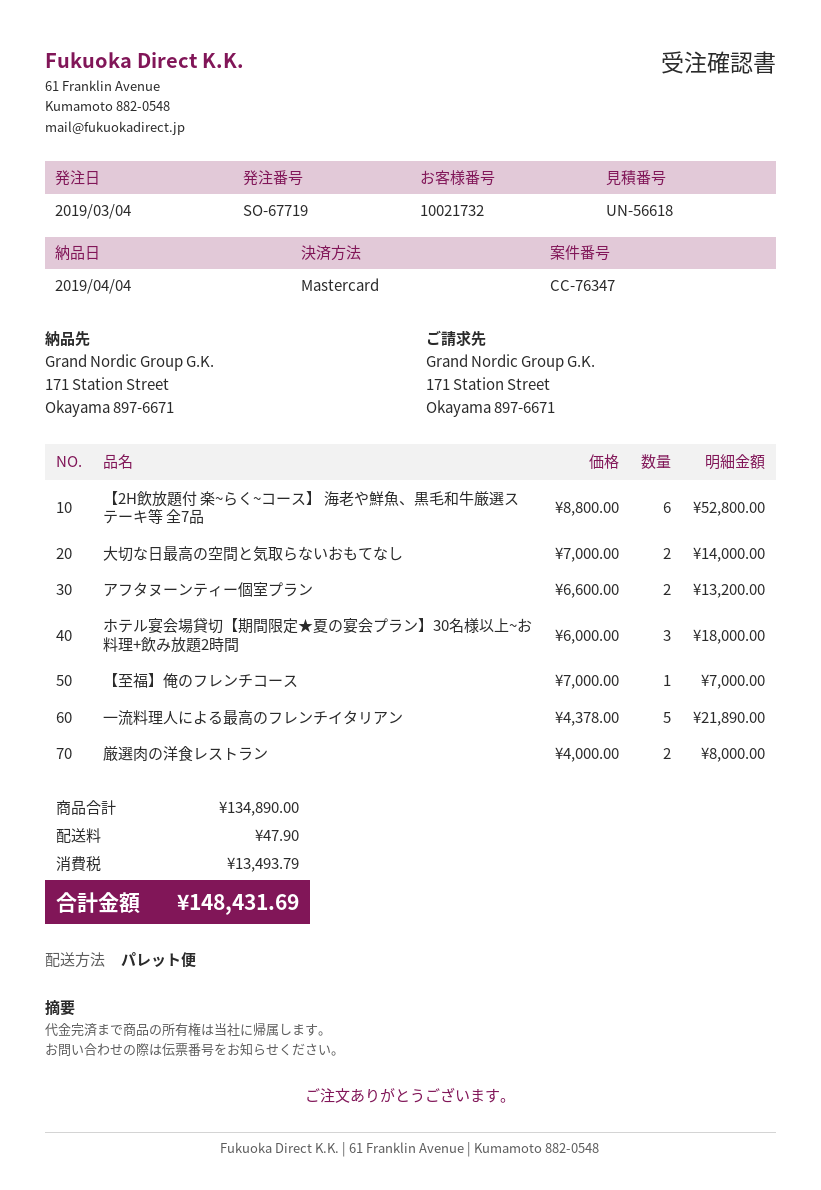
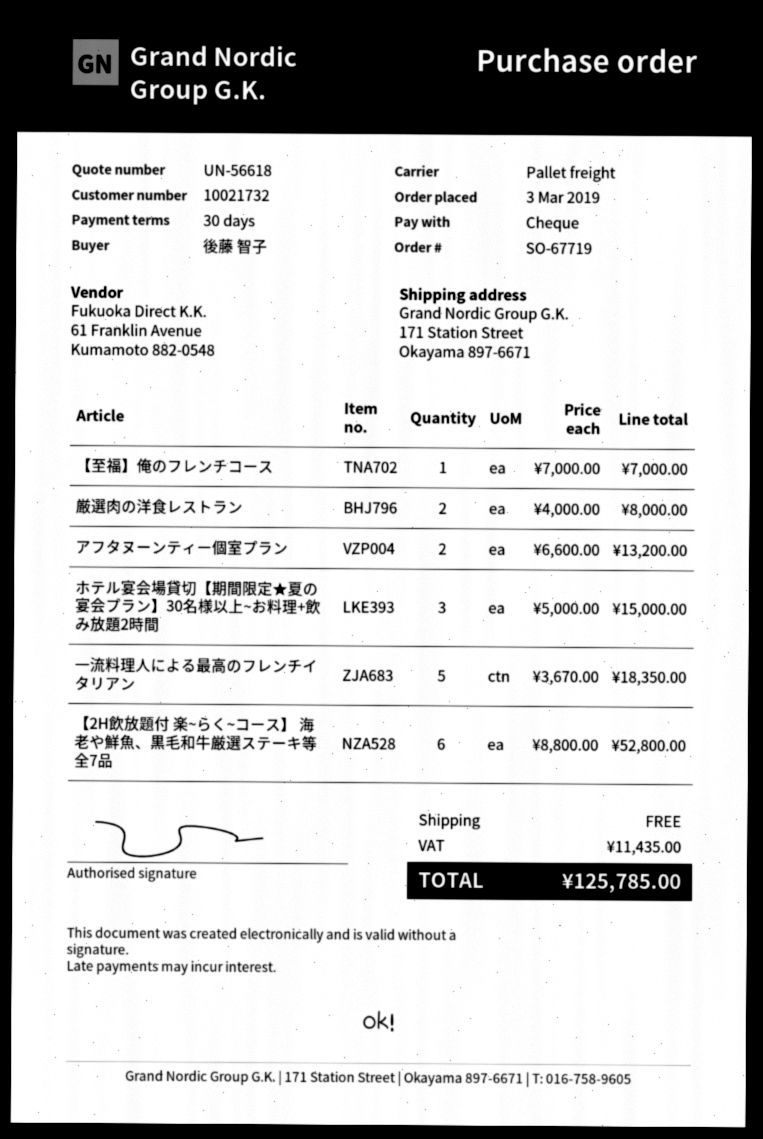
order date: 2019-03-04 -> 2019-03-03
payment method: Mastercard -> cheque
大切な日最高の空間と気取らないおもてなし: 2 x 7000.00 = 14000.00 -> none
ホテル宴会場貸切【期間限定★夏の宴会プラン】30名様以上~お料理+飲み放題2時間: 3 x 6000.00 = 18000.00 -> 3 x 5000.00 = 15000.00
一流料理人による最高のフレンチイタリアン: 5 x 4378.00 = 21890.00 -> 5 x 3670.00 = 18350.00
shipping: 47.90 -> 0.00
tax: 13493.79 -> 11435.00
total: 148431.69 -> 125785.00

